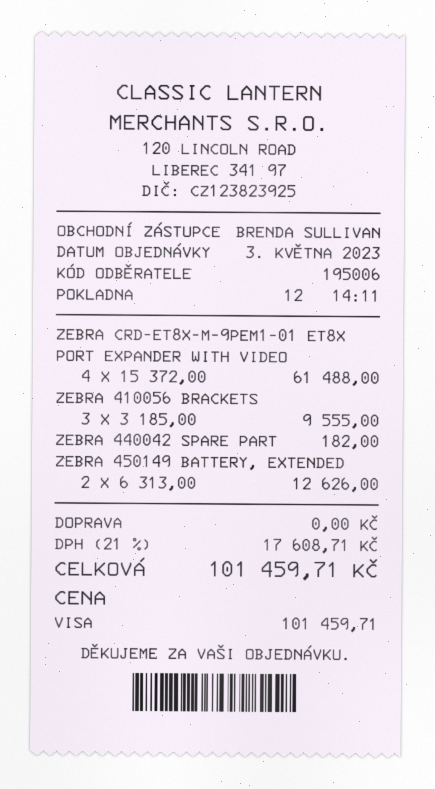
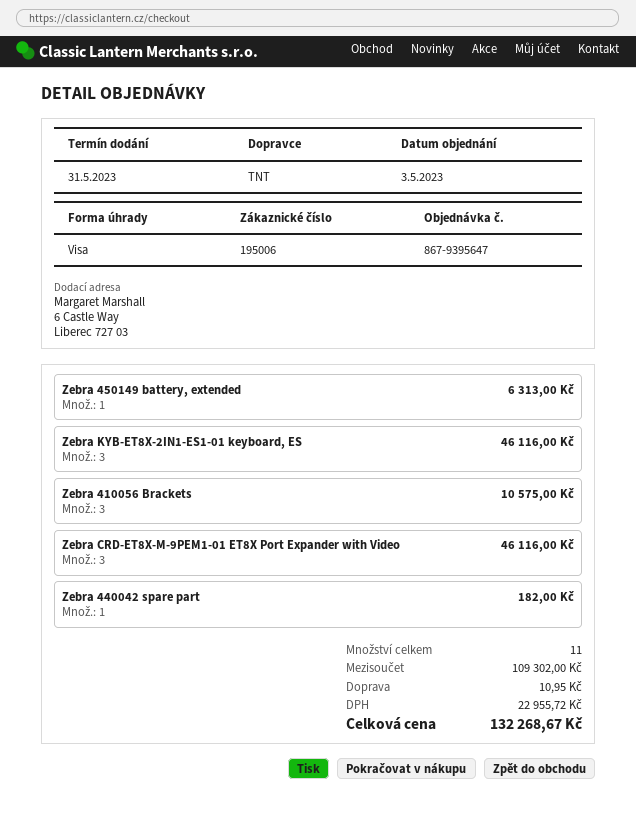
ZEBRA CRD-ET8X-M-9PEM1-01 ET8X PORT EXPANDER WITH VIDEO: 4 for 61488.00 -> 3 for 46116.00
ZEBRA 410056 BRACKETS: 3 for 9555.00 -> 3 for 10575.00
ZEBRA 450149 BATTERY, EXTENDED: 2 for 12626.00 -> 1 for 6313.00
Zebra KYB-ET8X-2IN1-ES1-01 keyboard, ES: none -> 3 for 46116.00
shipping: 0.00 -> 10.95
tax: 17608.71 -> 22955.72
total: 101459.71 -> 132268.67

